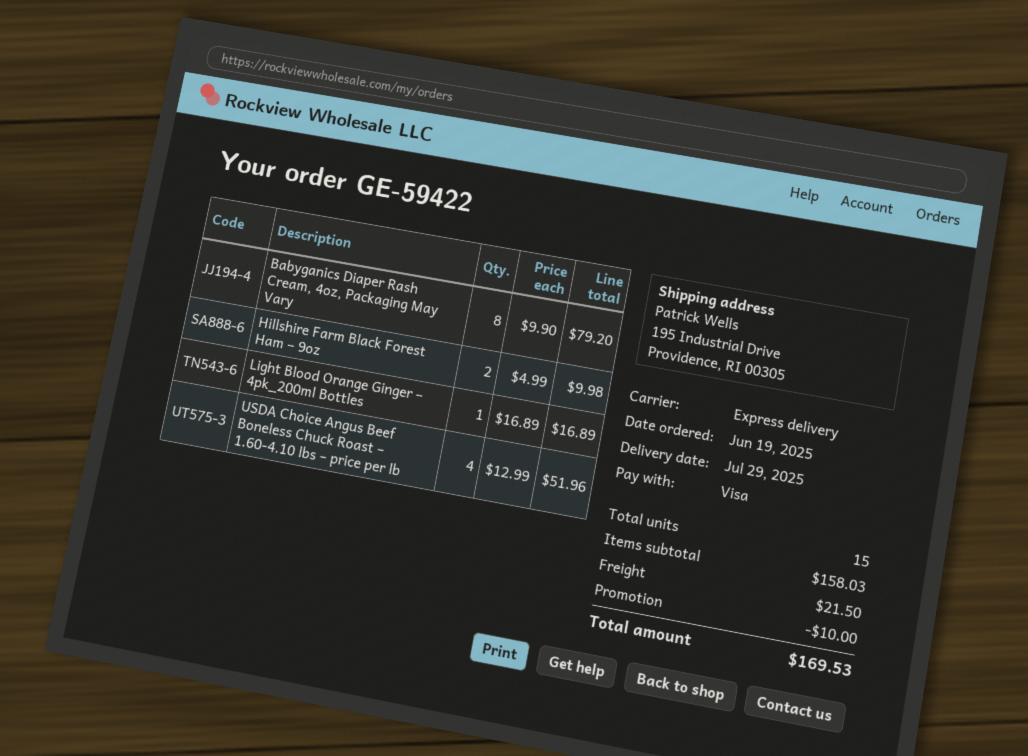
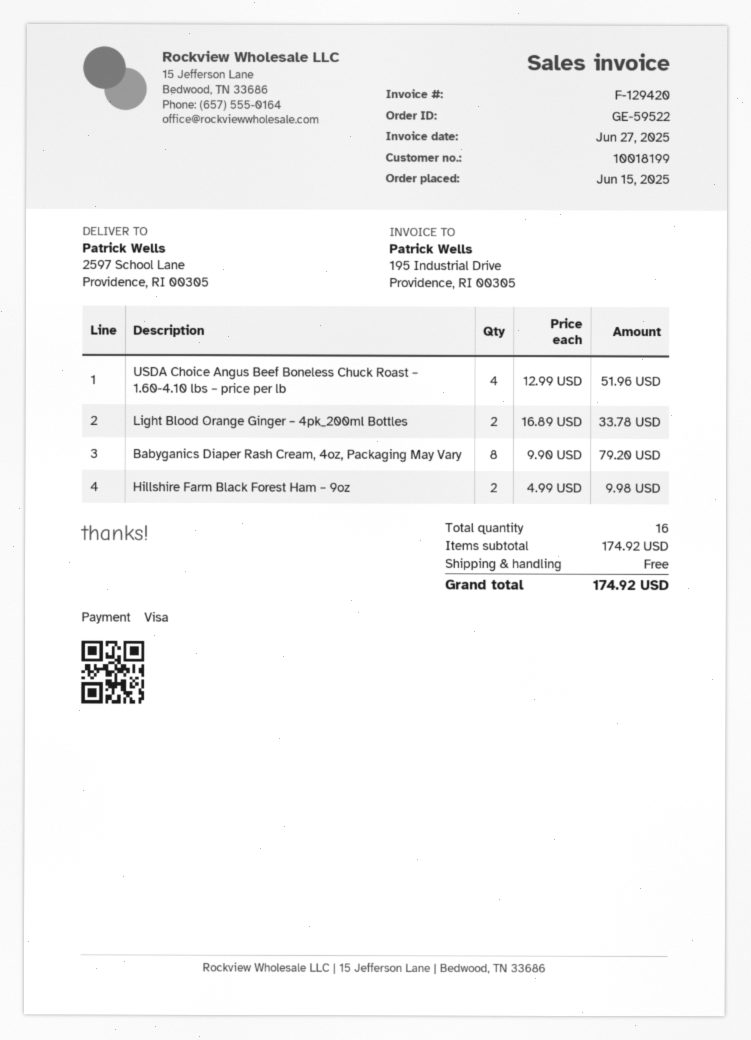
order number: GE-59422 -> GE-59522
order date: 2025-06-19 -> 2025-06-15
ship to: 195 Industrial Drive, Providence, RI 00305 -> 2597 School Lane, Providence, RI 00305
Light Blood Orange Ginger – 4pk_200ml Bottles: 1 x 16.89 = 16.89 -> 2 x 16.89 = 33.78
total quantity: 15 -> 16
subtotal: 158.03 -> 174.92
discount: 10.00 -> none
shipping: 21.50 -> 0.00
total: 169.53 -> 174.92

